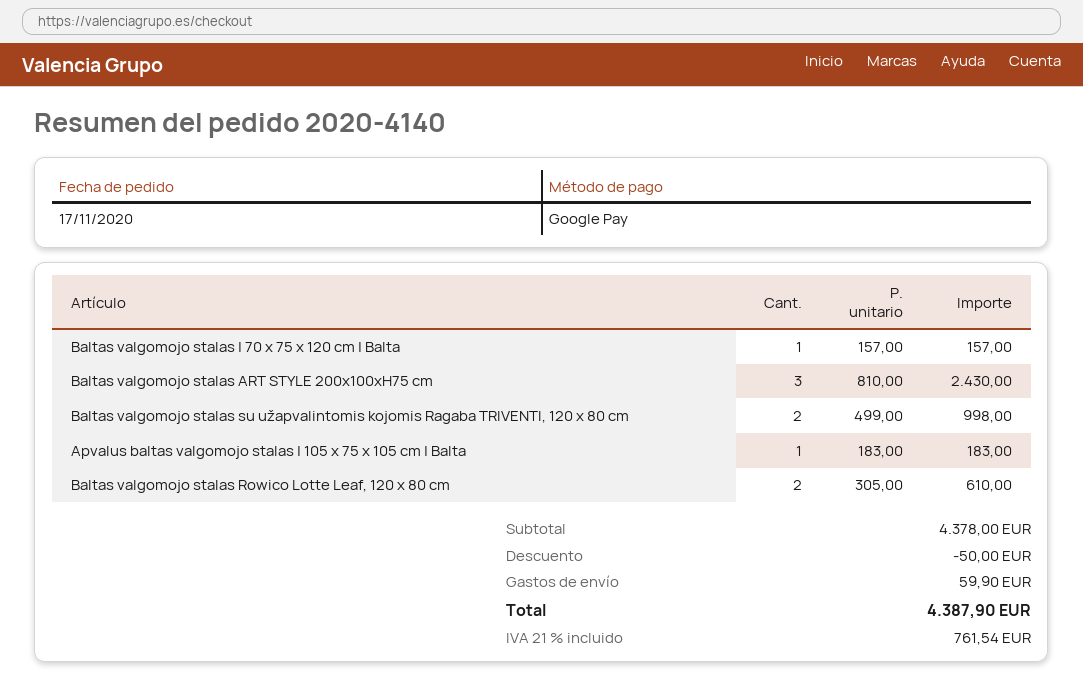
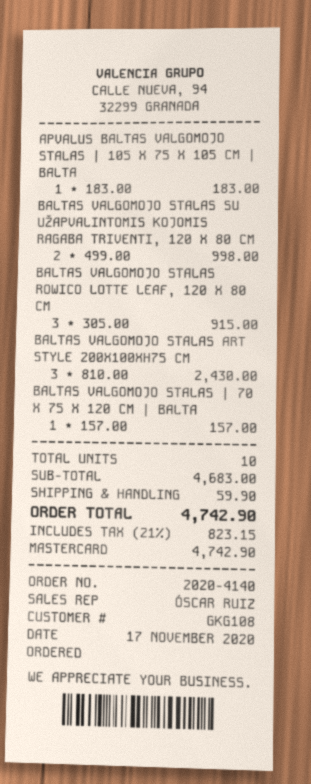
payment method: Google Pay -> Mastercard
Baltas valgomojo stalas Rowico Lotte Leaf, 120 x 80 cm: 2 x 305.00 = 610.00 -> 3 x 305.00 = 915.00
subtotal: 4378.00 -> 4683.00
discount: 50.00 -> none
tax: 21% = 761.54 -> 21% = 823.15
total: 4387.90 -> 4742.90

